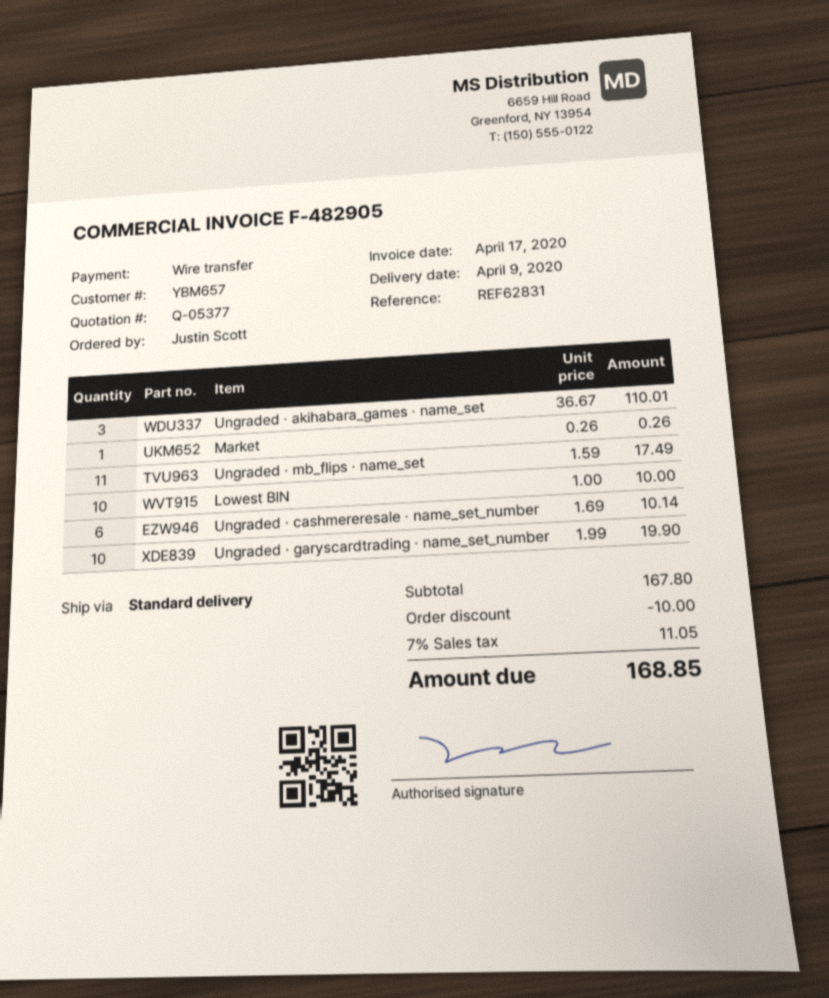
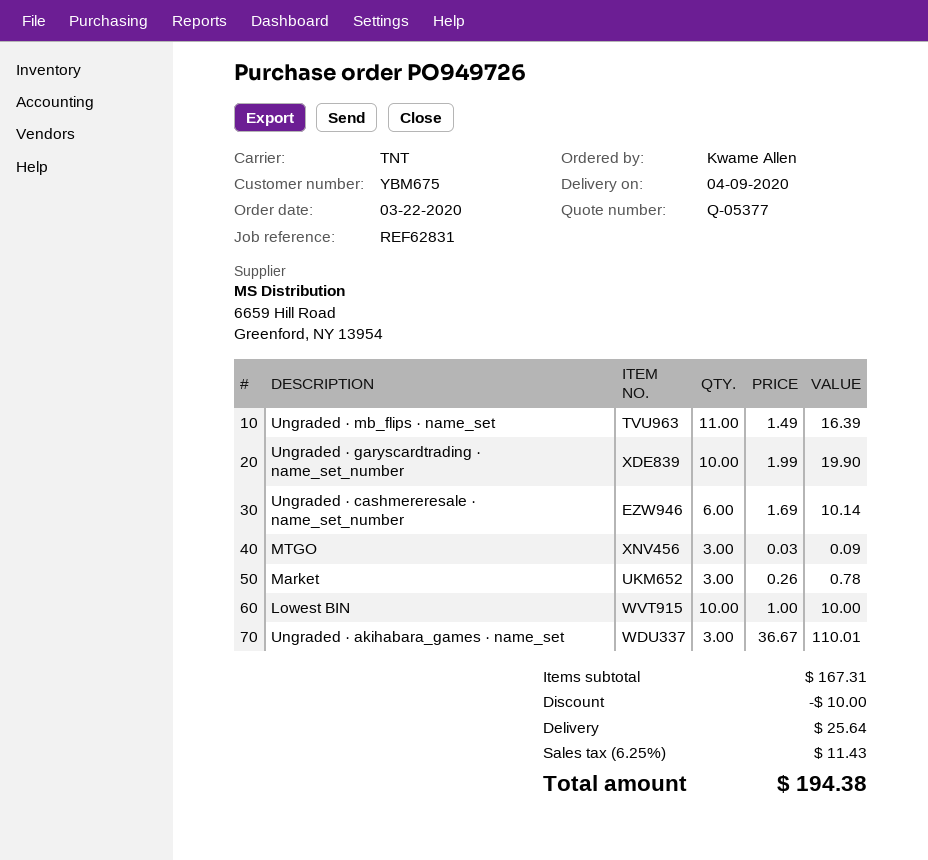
customer number: YBM657 -> YBM675
ordered by: Justin Scott -> Kwame Allen
shipping method: standard -> TNT
Market: 1 x 0.26 = 0.26 -> 3 x 0.26 = 0.78
Ungraded · mb_flips · name_set: 11 x 1.59 = 17.49 -> 11 x 1.49 = 16.39
MTGO: none -> 3 x 0.03 = 0.09
subtotal: 167.80 -> 167.31
shipping: none -> 25.64
tax: 7% = 11.05 -> 6.25% = 11.43
total: 168.85 -> 194.38

